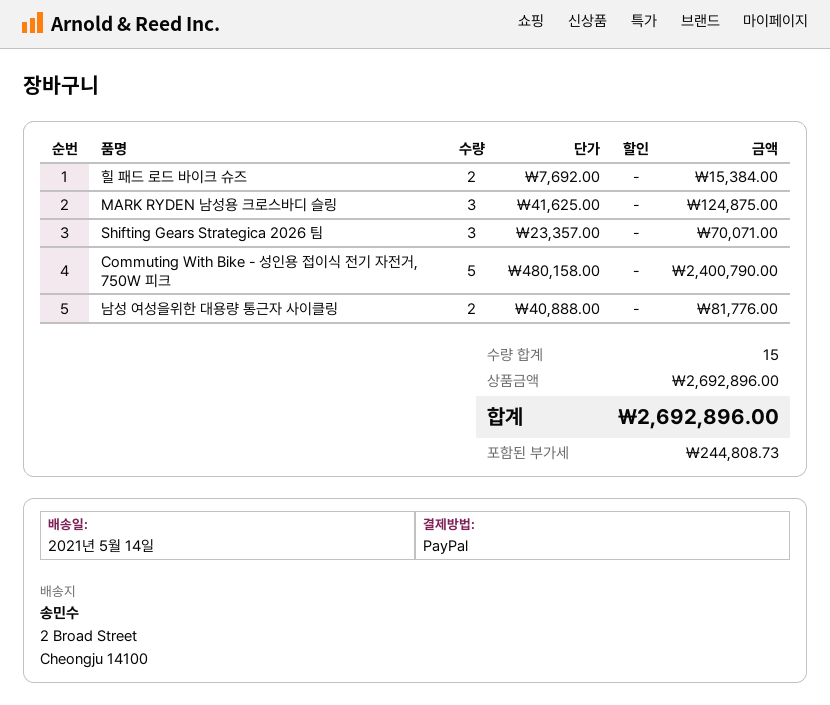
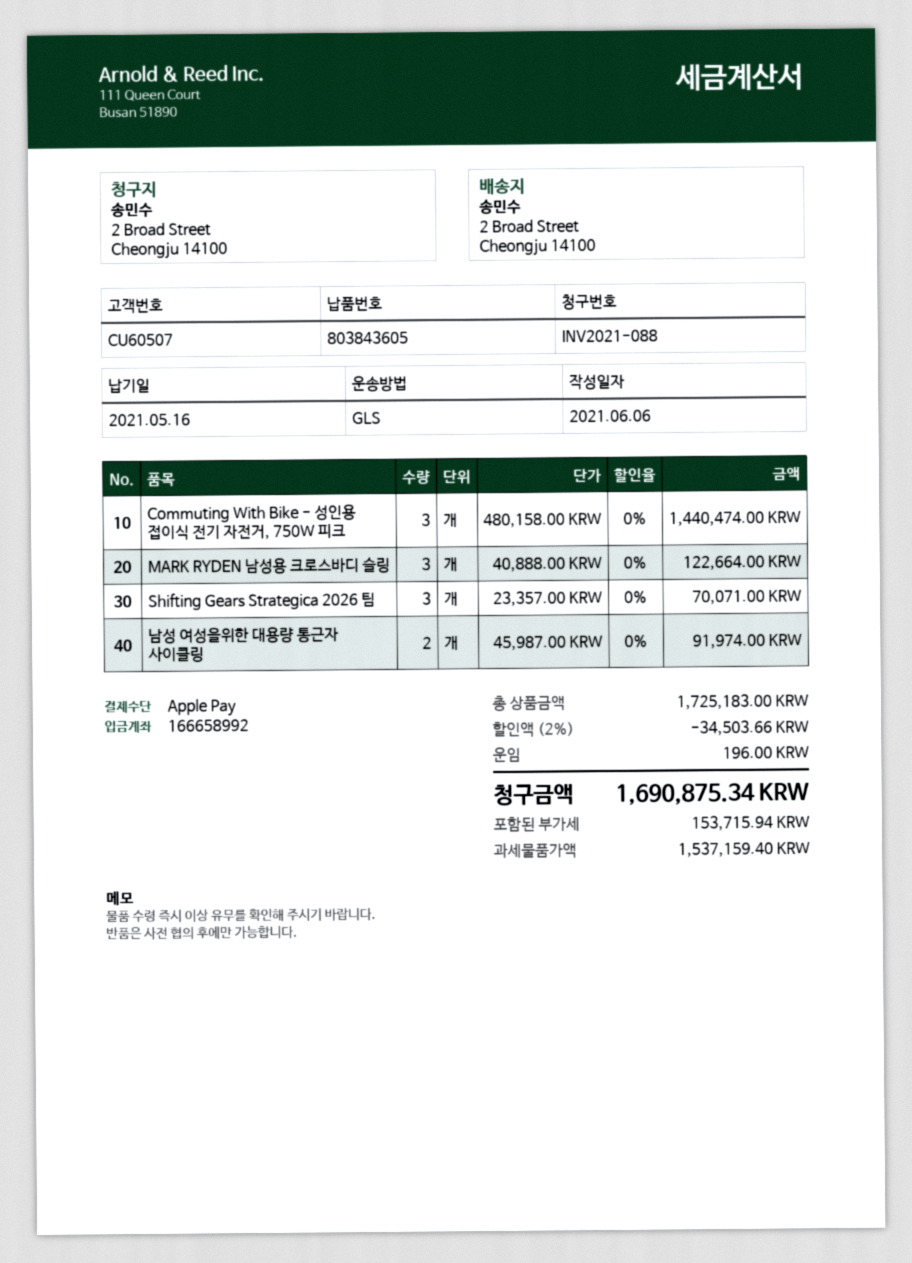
delivery date: 2021-05-14 -> 2021-05-16
payment method: PayPal -> Apple Pay
힐 패드 로드 바이크 슈즈: 2 x 7692.00 = 15384.00 -> none
MARK RYDEN 남성용 크로스바디 슬링: 3 x 41625.00 = 124875.00 -> 3 x 40888.00 = 122664.00
Commuting With Bike - 성인용 접이식 전기 자전거, 750W 피크: 5 x 480158.00 = 2400790.00 -> 3 x 480158.00 = 1440474.00
남성 여성을위한 대용량 통근자 사이클링: 2 x 40888.00 = 81776.00 -> 2 x 45987.00 = 91974.00
subtotal: 2692896.00 -> 1725183.00
discount: none -> 2% = 34503.66
shipping: none -> 196.00
tax: 244808.73 -> 153715.94
total: 2692896.00 -> 1690875.34

